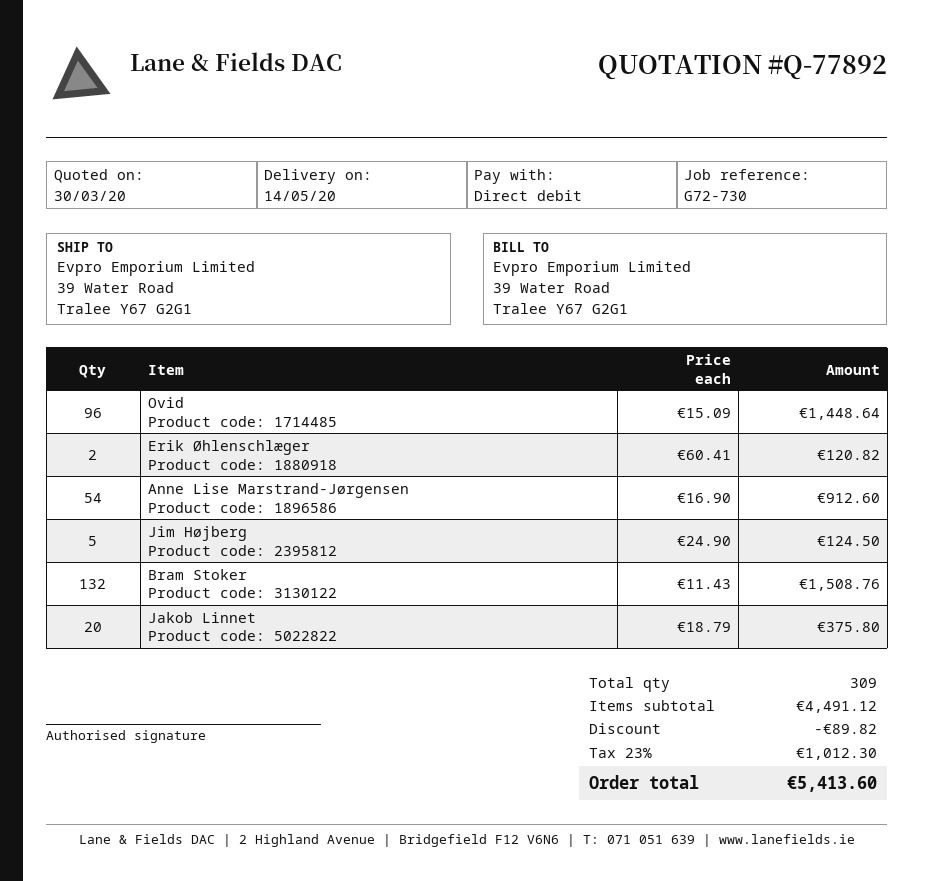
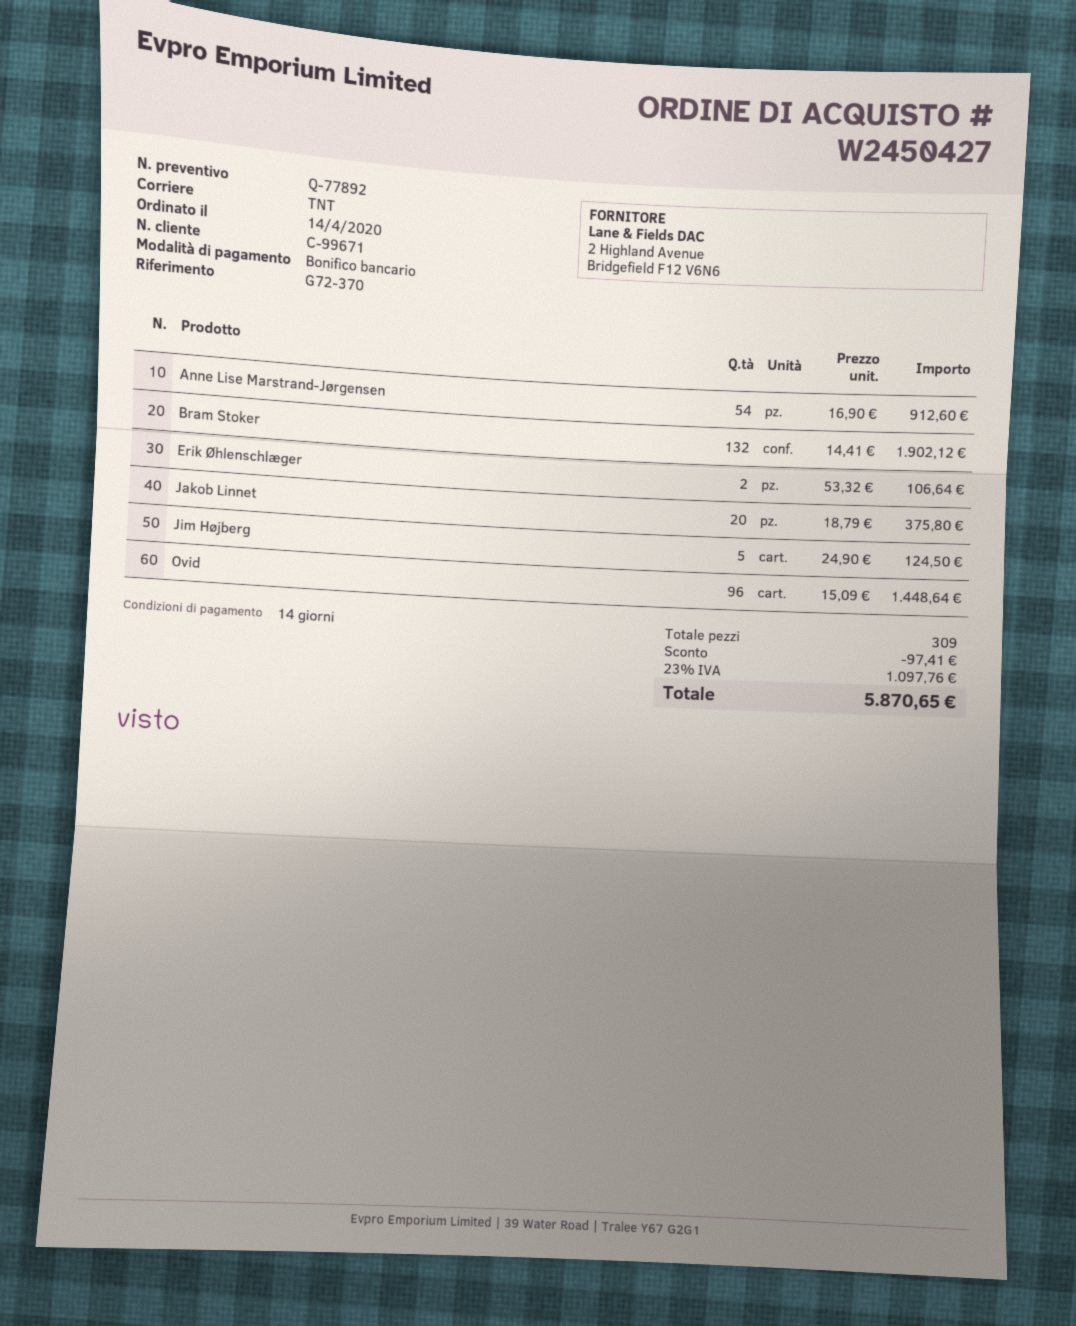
reference: G72-730 -> G72-370
payment method: direct debit -> bank transfer
Erik Øhlenschlæger: 2 x 60.41 = 120.82 -> 2 x 53.32 = 106.64
Bram Stoker: 132 x 11.43 = 1508.76 -> 132 x 14.41 = 1902.12
discount: 89.82 -> 97.41
tax: 23% = 1012.30 -> 23% = 1097.76
total: 5413.60 -> 5870.65

